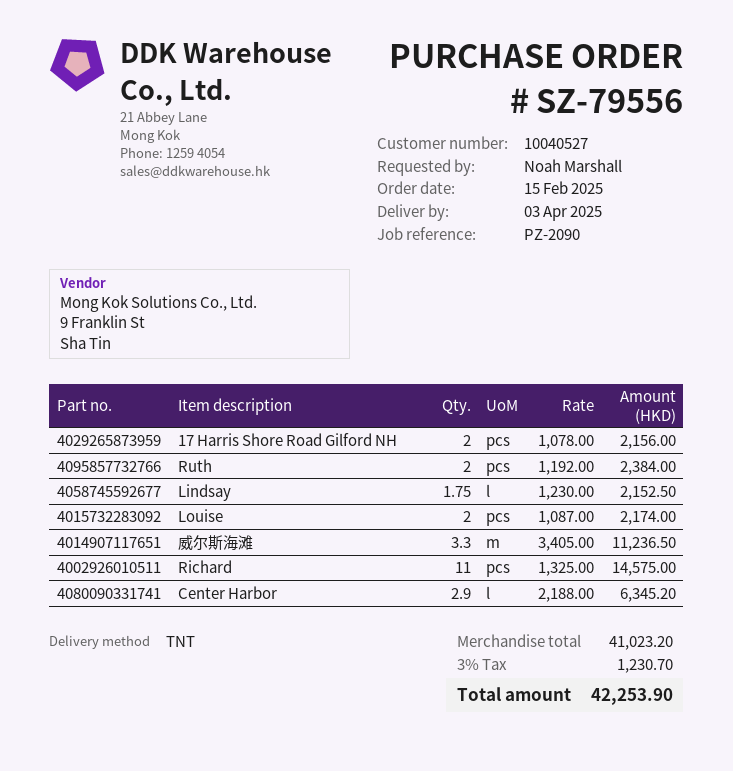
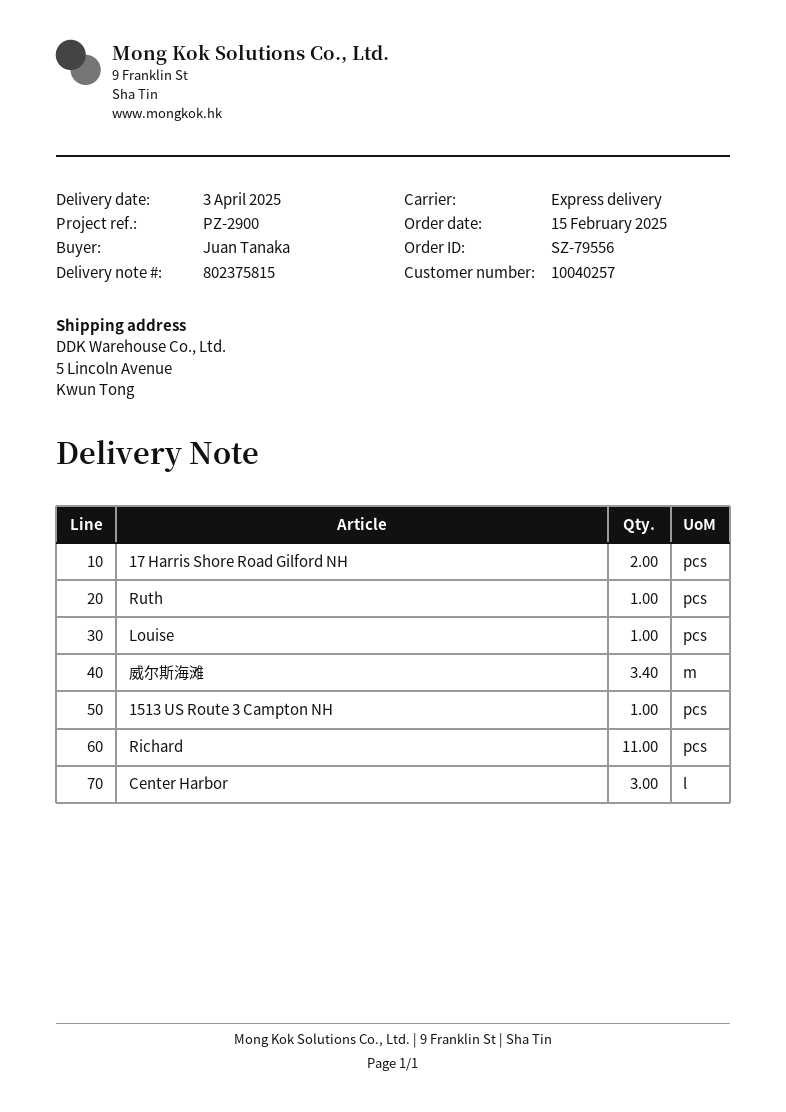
customer number: 10040527 -> 10040257
reference: PZ-2090 -> PZ-2900
ordered by: Noah Marshall -> Juan Tanaka
shipping method: TNT -> express
Ruth: 2 -> 1
Lindsay: 1.75 -> none
Louise: 2 -> 1
威尔斯海滩: 3.3 -> 3.4
Center Harbor: 2.9 -> 3
1513 US Route 3 Campton NH: none -> 1

